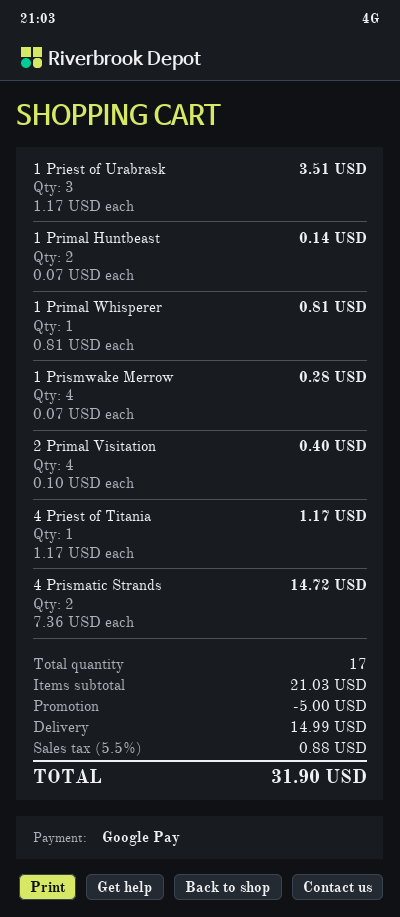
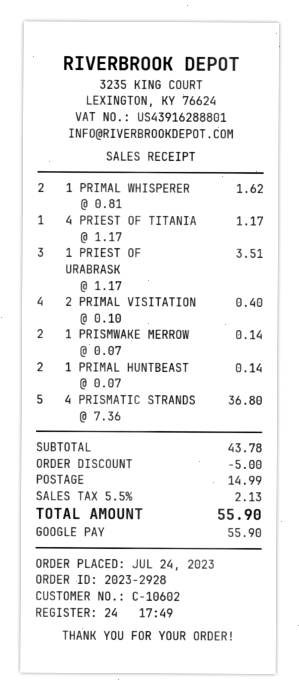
1 Primal Whisperer: 1 x 0.81 = 0.81 -> 2 x 0.81 = 1.62
1 Prismwake Merrow: 4 x 0.07 = 0.28 -> 2 x 0.07 = 0.14
4 Prismatic Strands: 2 x 7.36 = 14.72 -> 5 x 7.36 = 36.80
subtotal: 21.03 -> 43.78
tax: 5.5% = 0.88 -> 5.5% = 2.13
total: 31.90 -> 55.90

